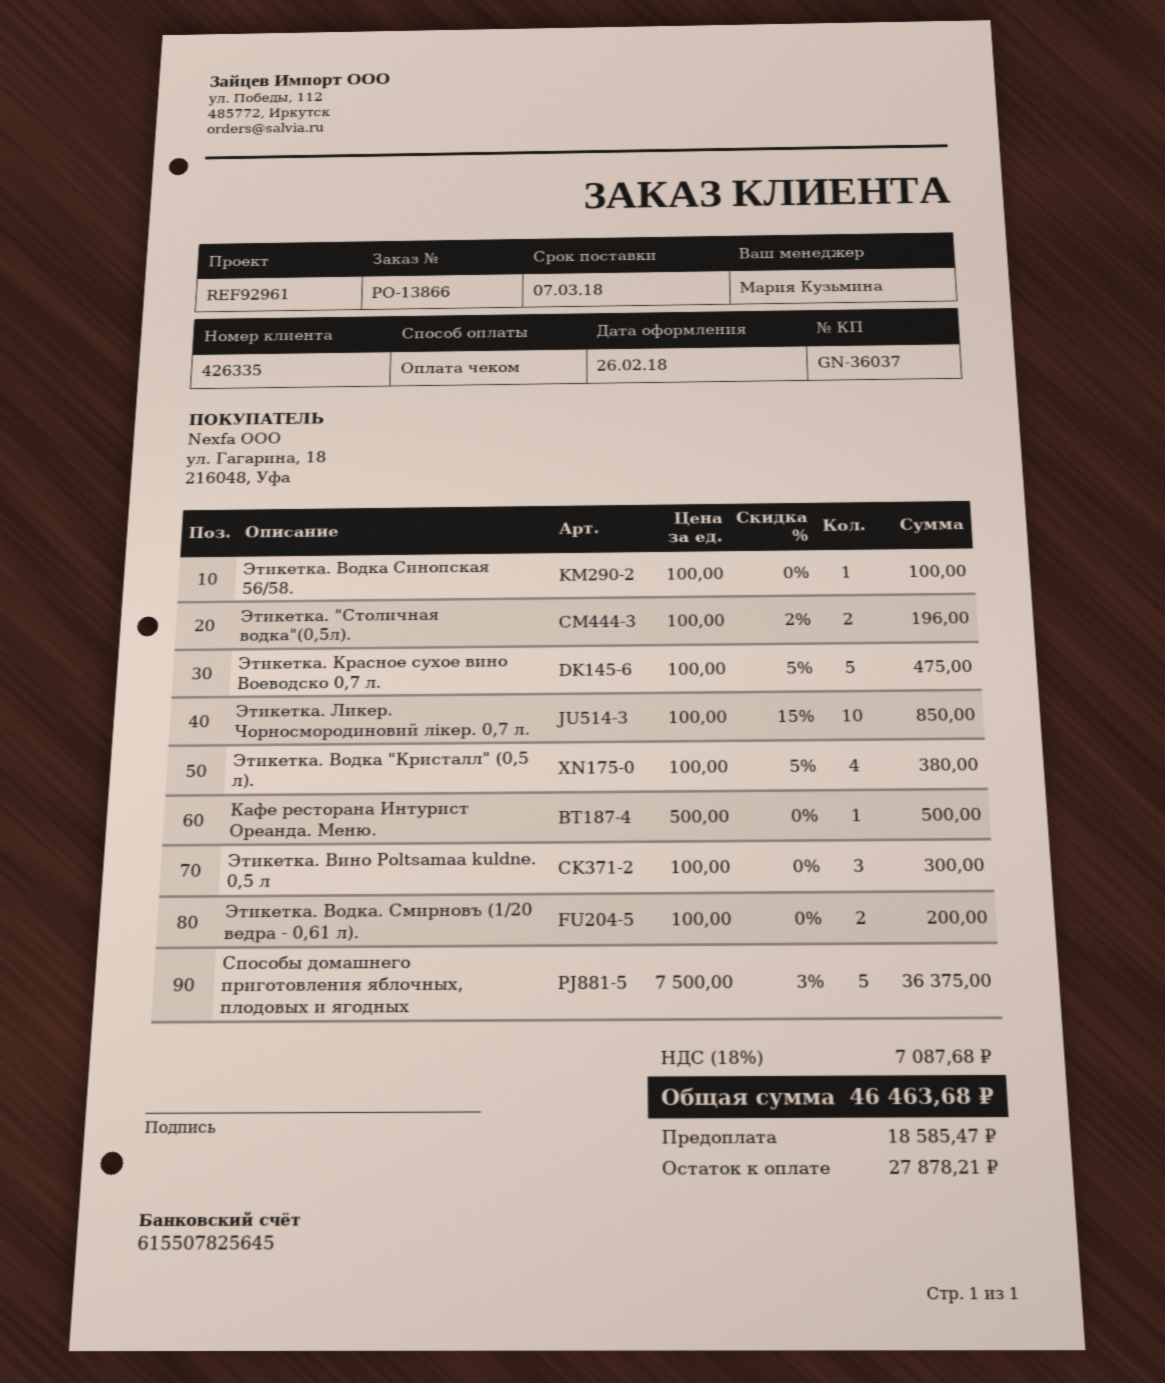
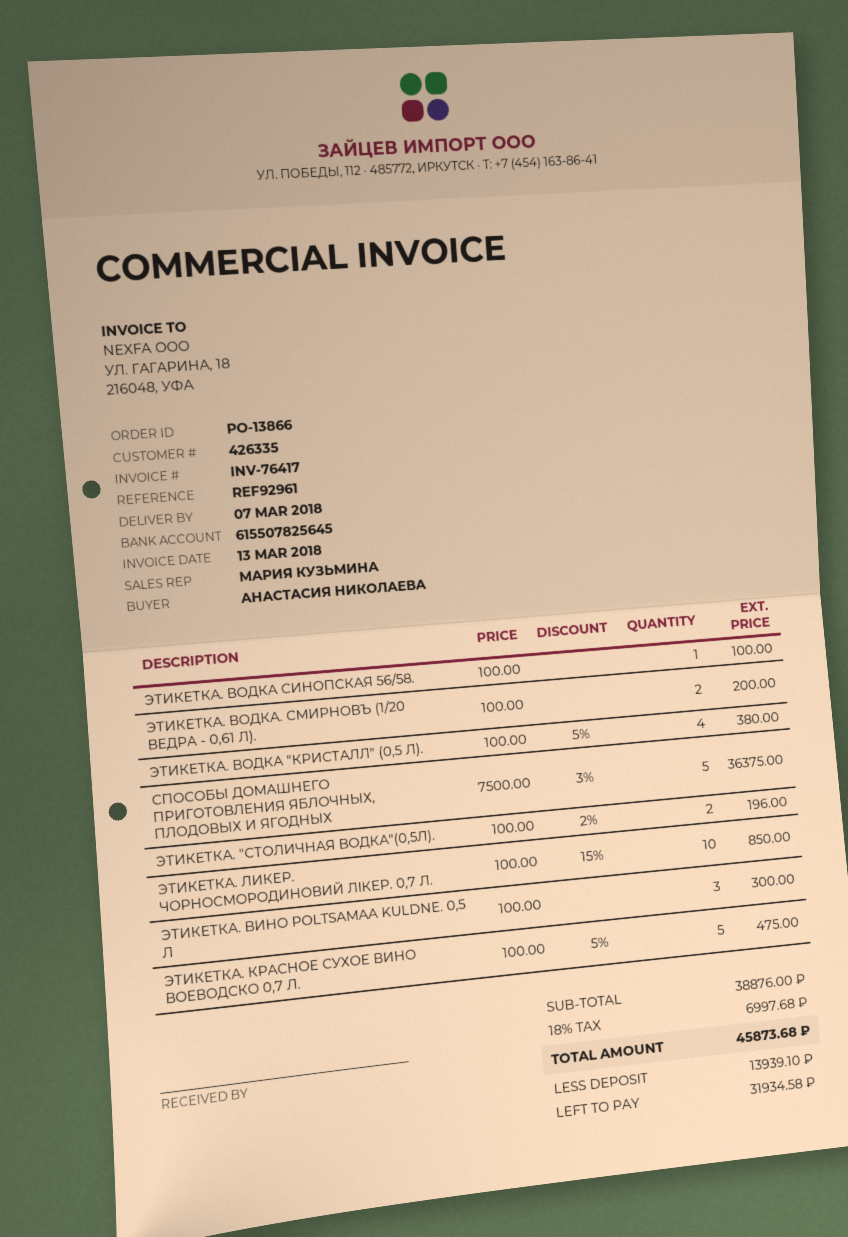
Кафе ресторана Интурист Ореанда. Меню.: 1 x 500.00 = 500.00 -> none
tax: 18% = 7087.68 -> 18% = 6997.68
total: 46463.68 -> 45873.68
deposit: 18585.47 -> 13939.10
balance: 27878.21 -> 31934.58

